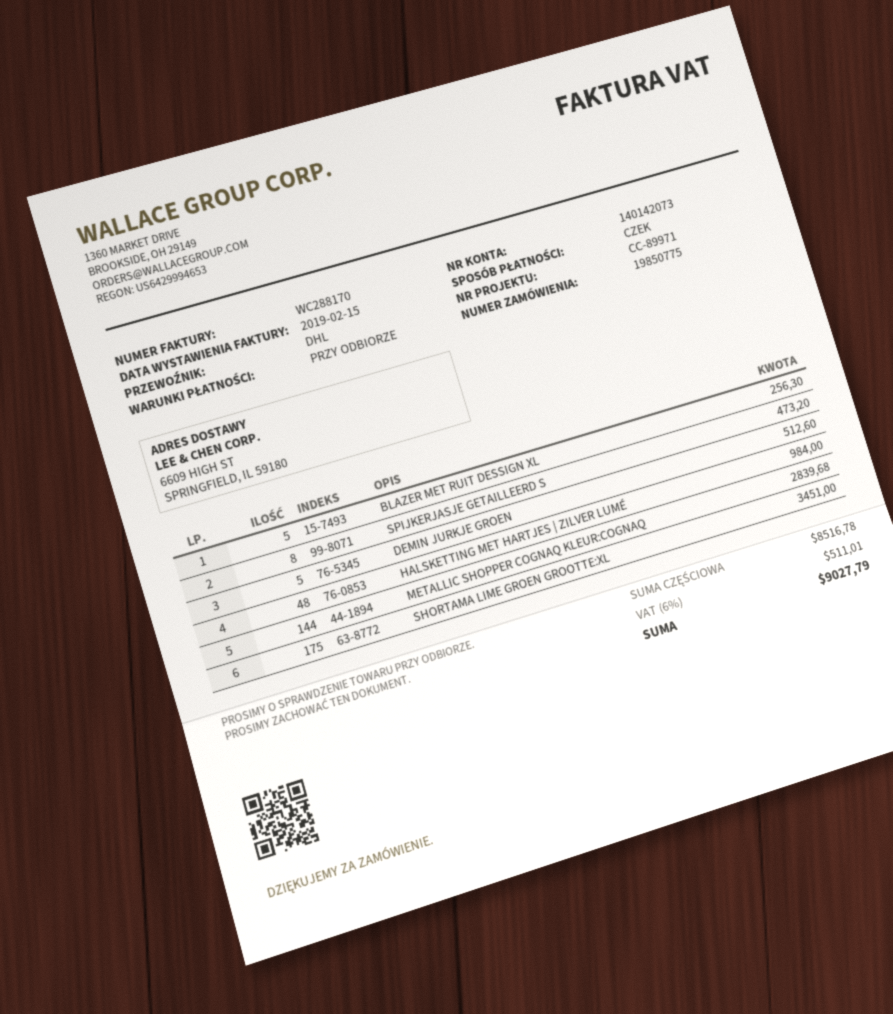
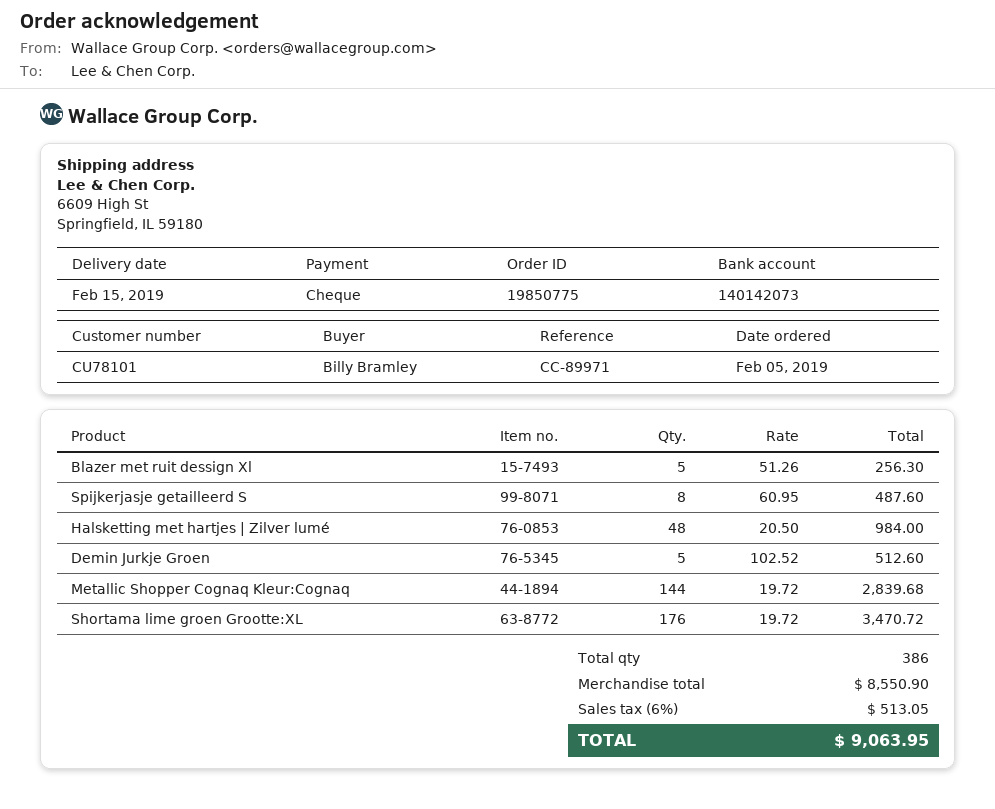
SPIJKERJASJE GETAILLEERD S: 8 for 473.20 -> 8 for 487.60
SHORTAMA LIME GROEN GROOTTE:XL: 175 for 3451.00 -> 176 for 3470.72
subtotal: 8516.78 -> 8550.90
tax: 6% = 511.01 -> 6% = 513.05
total: 9027.79 -> 9063.95

